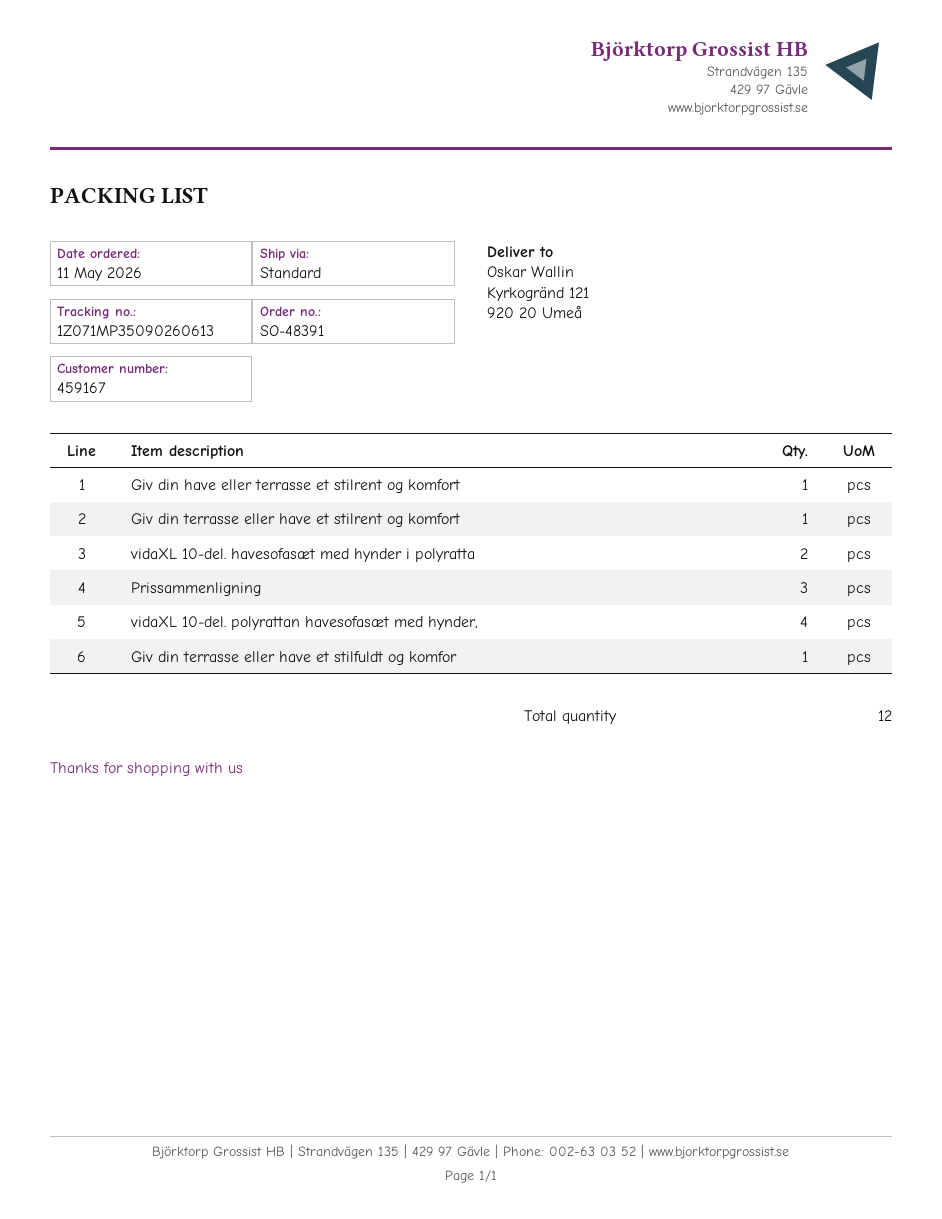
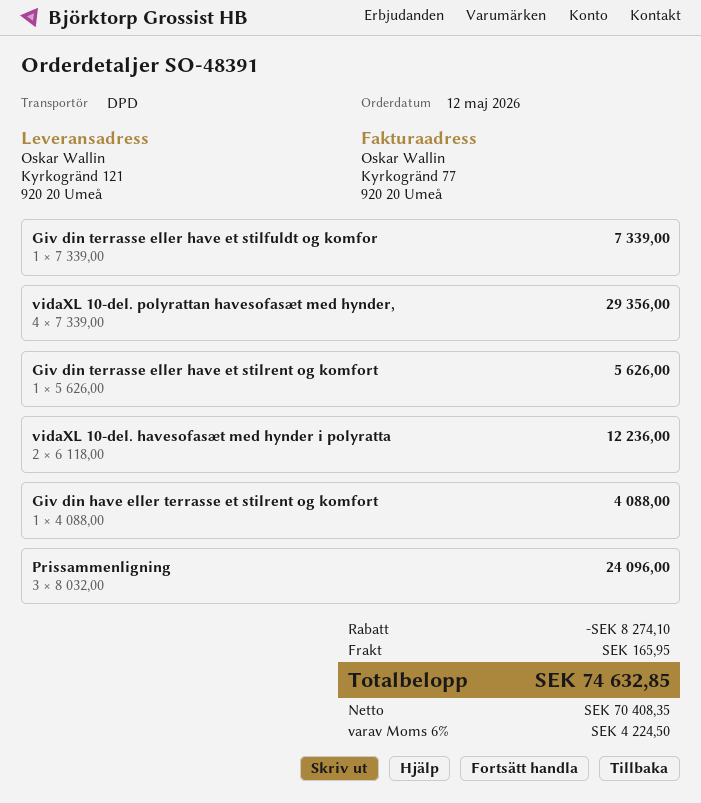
order date: 2026-05-11 -> 2026-05-12
shipping method: standard -> DPD

